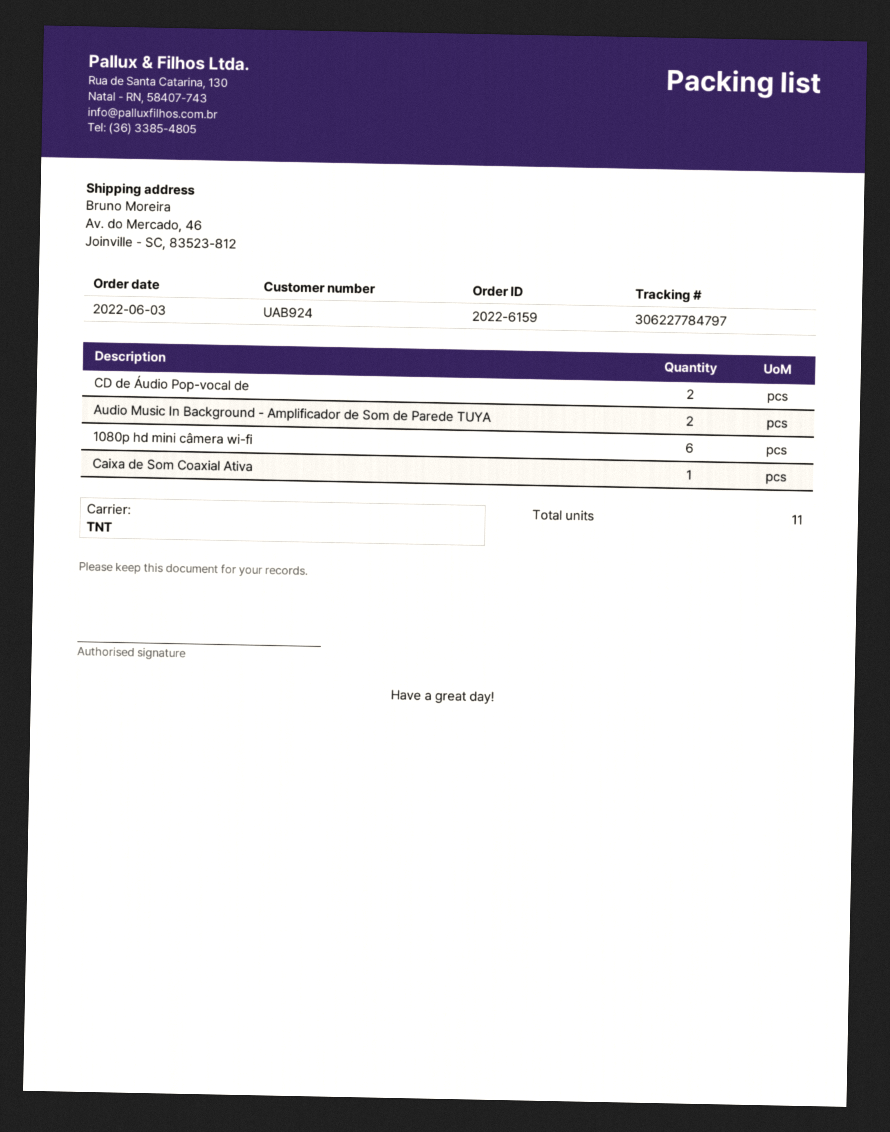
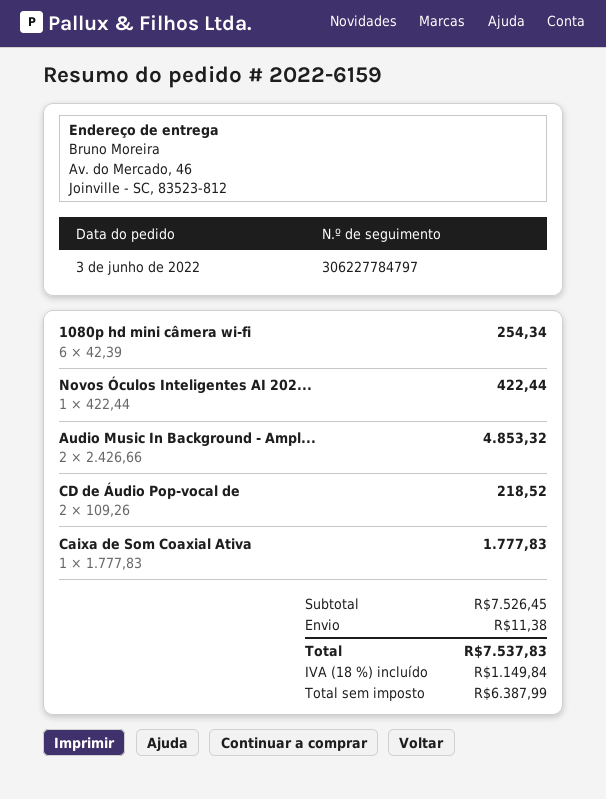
Novos Óculos Inteligentes AI 202...: none -> 1

